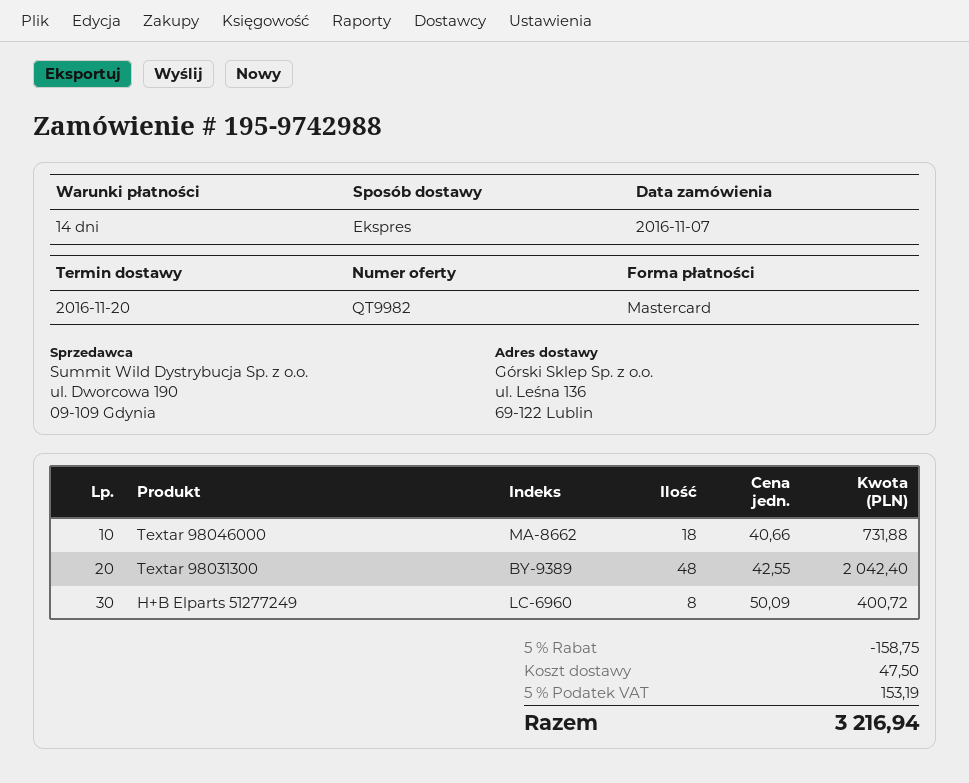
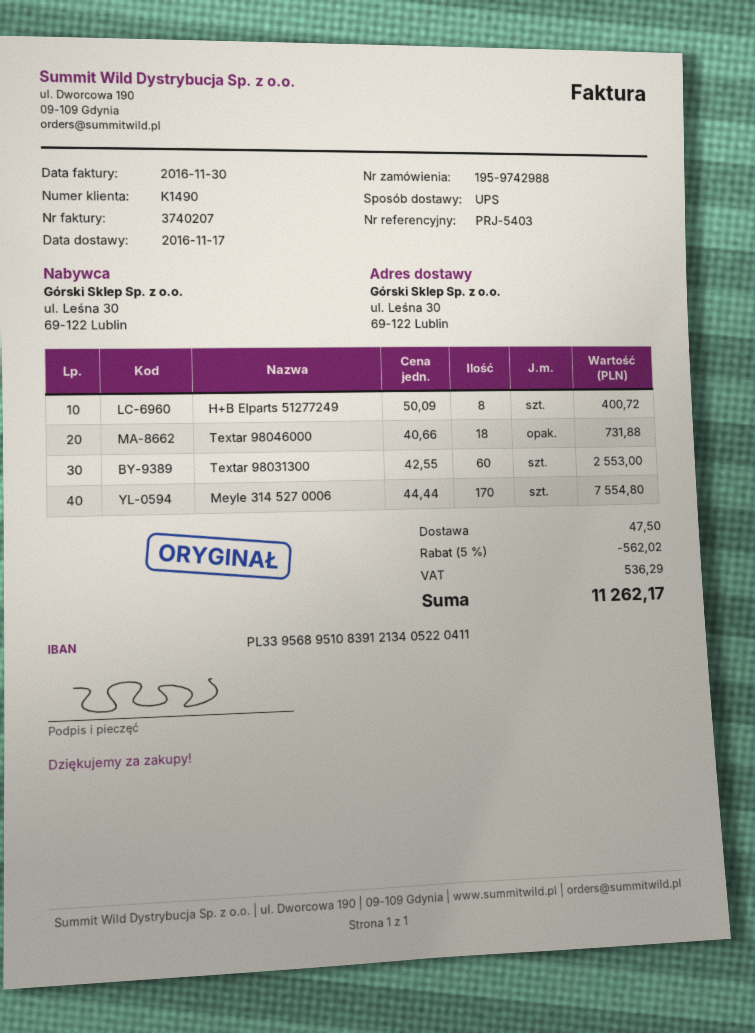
delivery date: 2016-11-20 -> 2016-11-17
shipping method: express -> UPS
ship to: ul. Leśna 136, 69-122 Lublin -> ul. Leśna 30, 69-122 Lublin
Textar 98031300: 48 x 42.55 = 2042.40 -> 60 x 42.55 = 2553.00
Meyle 314 527 0006: none -> 170 x 44.44 = 7554.80
discount: 5% = 158.75 -> 5% = 562.02
tax: 153.19 -> 536.29
total: 3216.94 -> 11262.17

